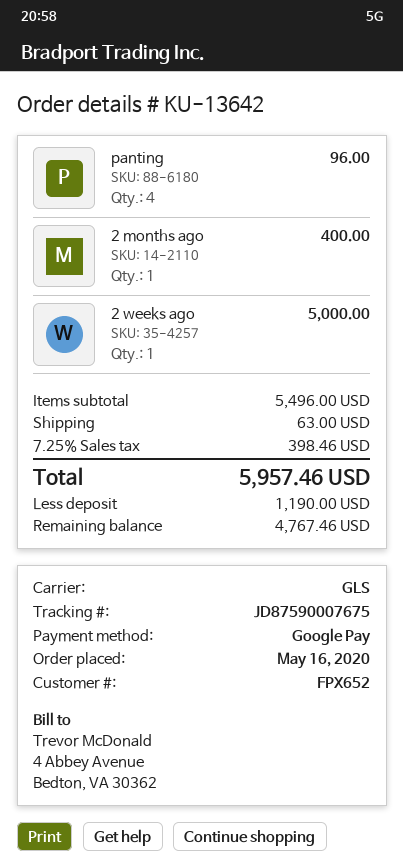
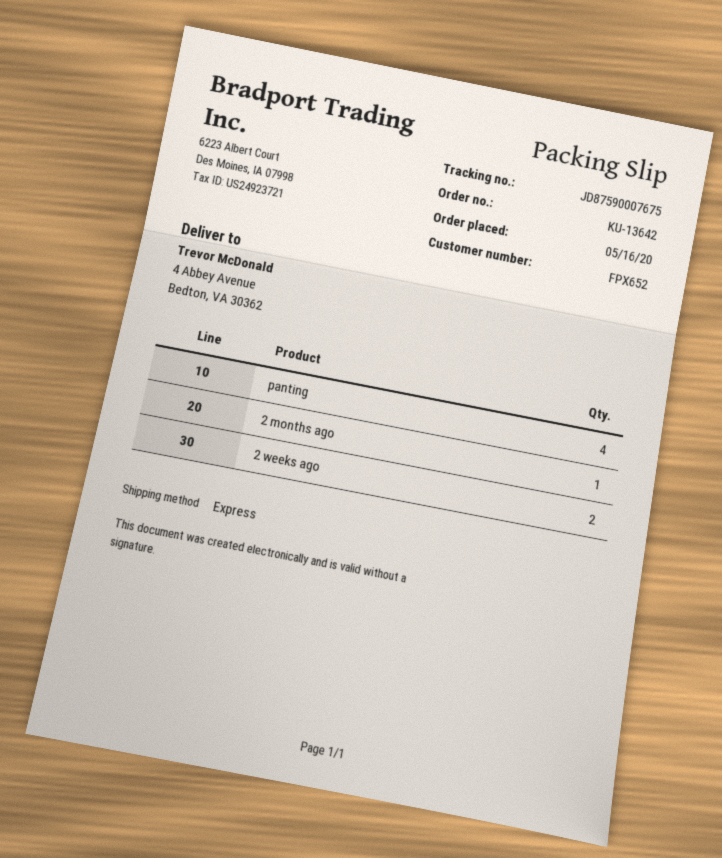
shipping method: GLS -> express
2 weeks ago: 1 -> 2

